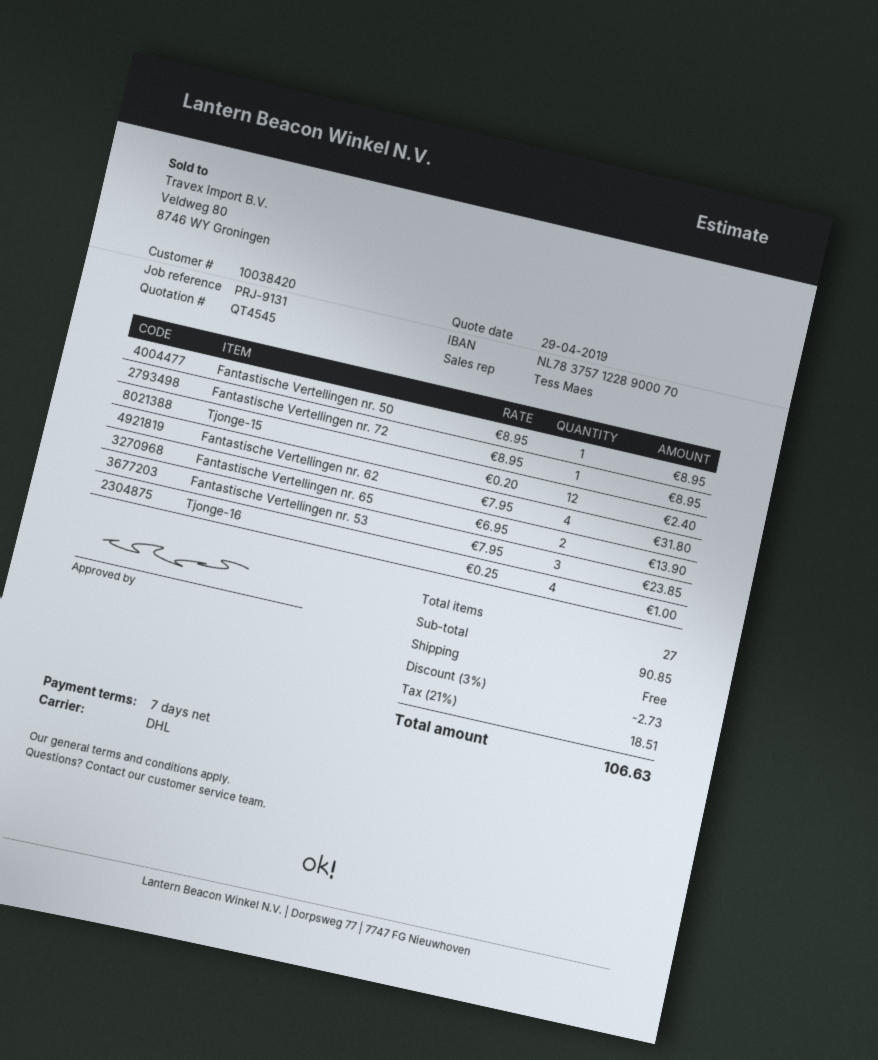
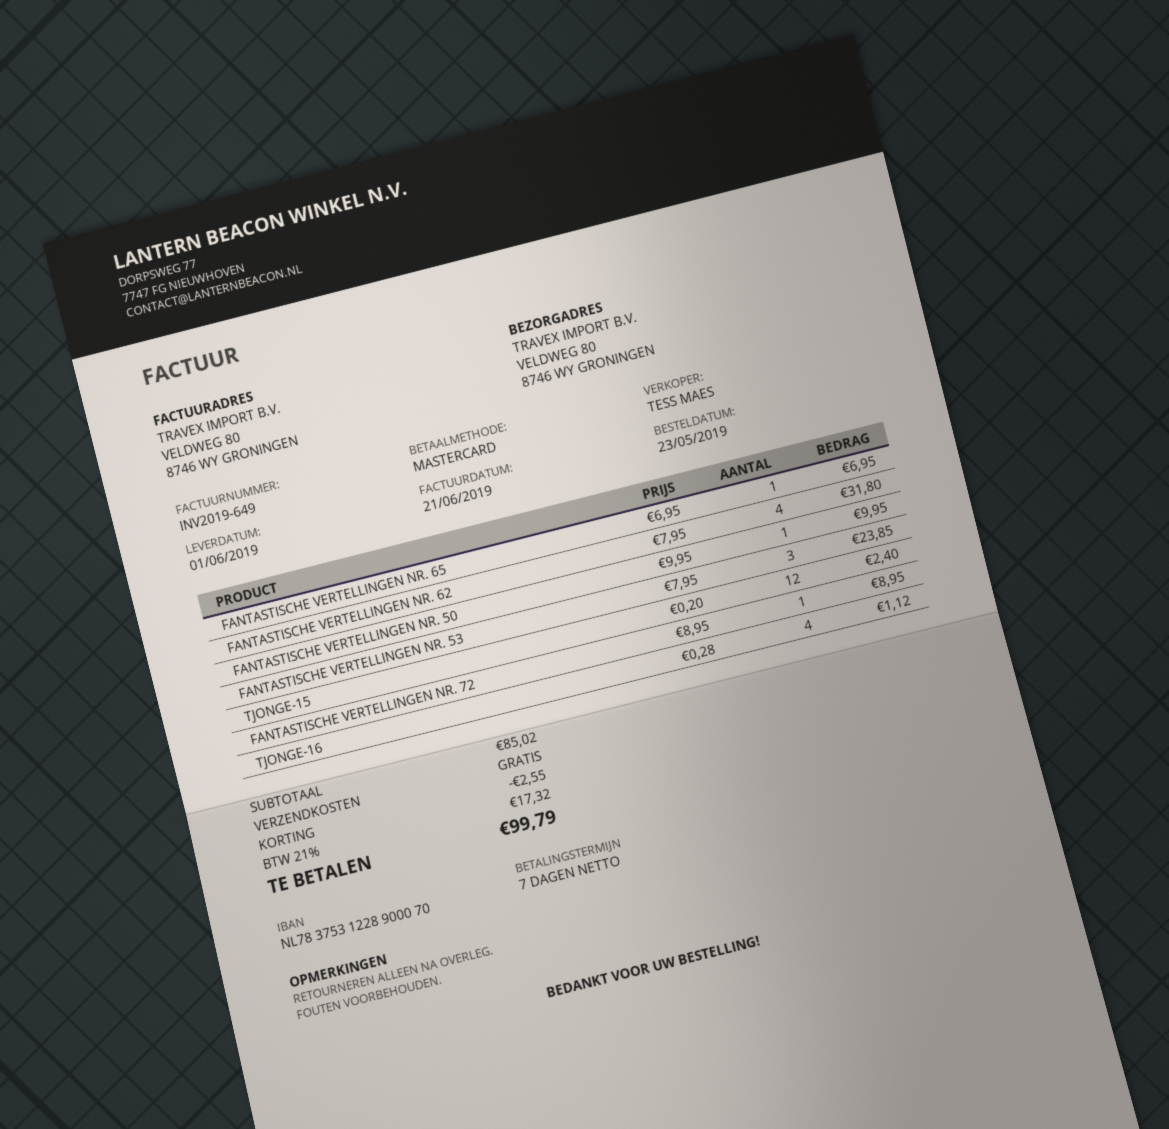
bank account: NL7837571228900070 -> NL7837531228900070
Fantastische Vertellingen nr. 50: 1 x 8.95 = 8.95 -> 1 x 9.95 = 9.95
Fantastische Vertellingen nr. 65: 2 x 6.95 = 13.90 -> 1 x 6.95 = 6.95
Tjonge-16: 4 x 0.25 = 1.00 -> 4 x 0.28 = 1.12
subtotal: 90.85 -> 85.02
discount: 2.73 -> 2.55
tax: 21% = 18.51 -> 21% = 17.32
total: 106.63 -> 99.79

